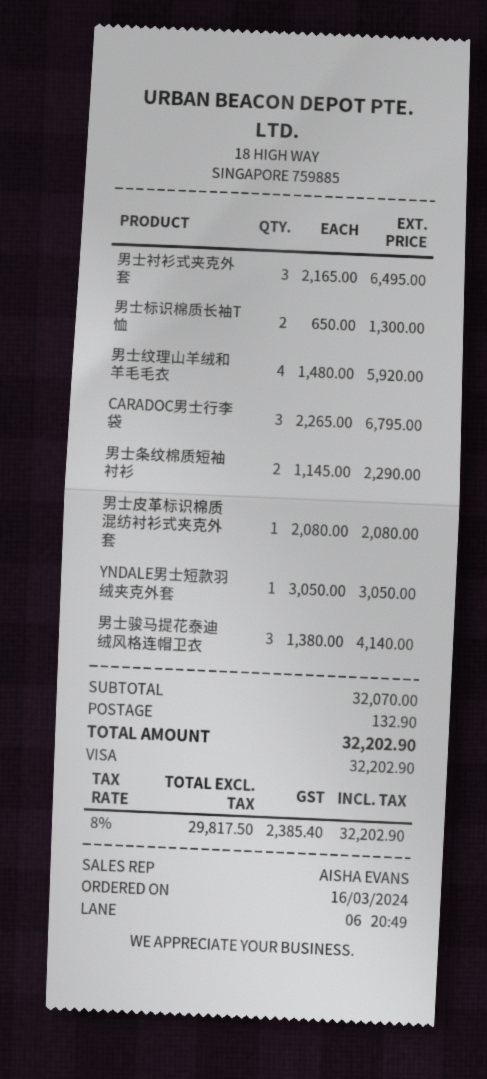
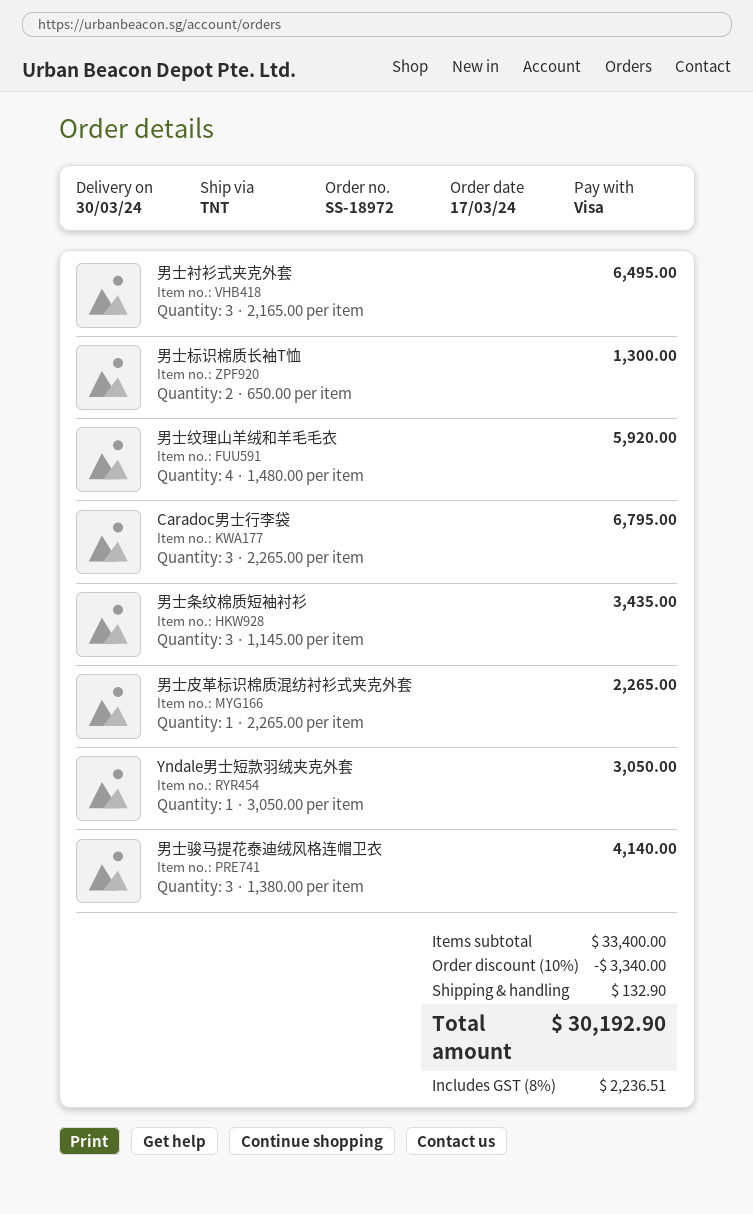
order date: 2024-03-16 -> 2024-03-17
男士条纹棉质短袖衬衫: 2 x 1145.00 = 2290.00 -> 3 x 1145.00 = 3435.00
男士皮革标识棉质混纺衬衫式夹克外套: 1 x 2080.00 = 2080.00 -> 1 x 2265.00 = 2265.00
subtotal: 32070.00 -> 33400.00
discount: none -> 10% = 3340.00
tax: 8% = 2385.40 -> 8% = 2236.51
total: 32202.90 -> 30192.90

